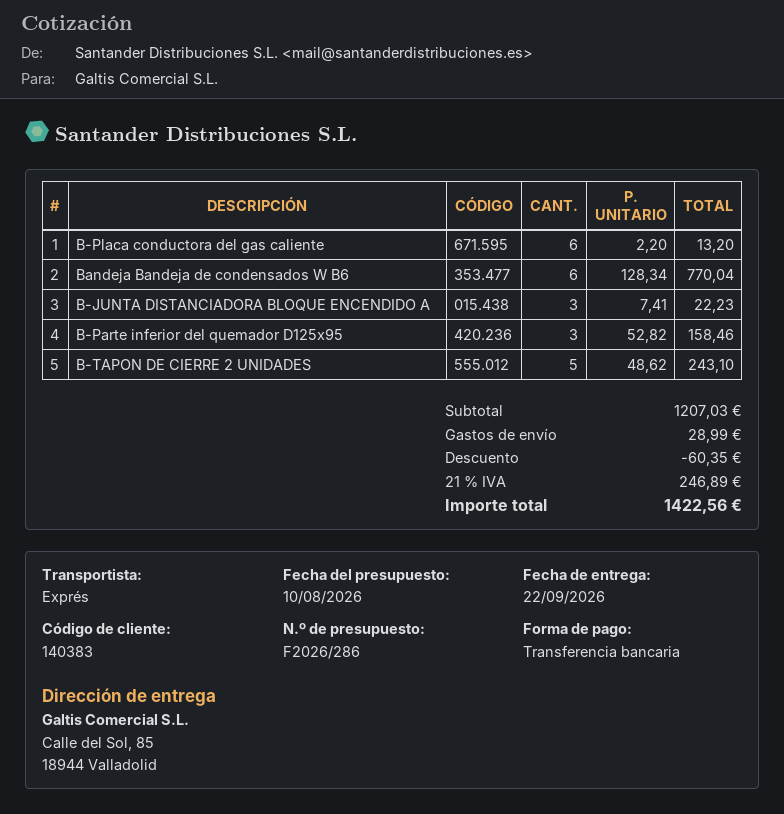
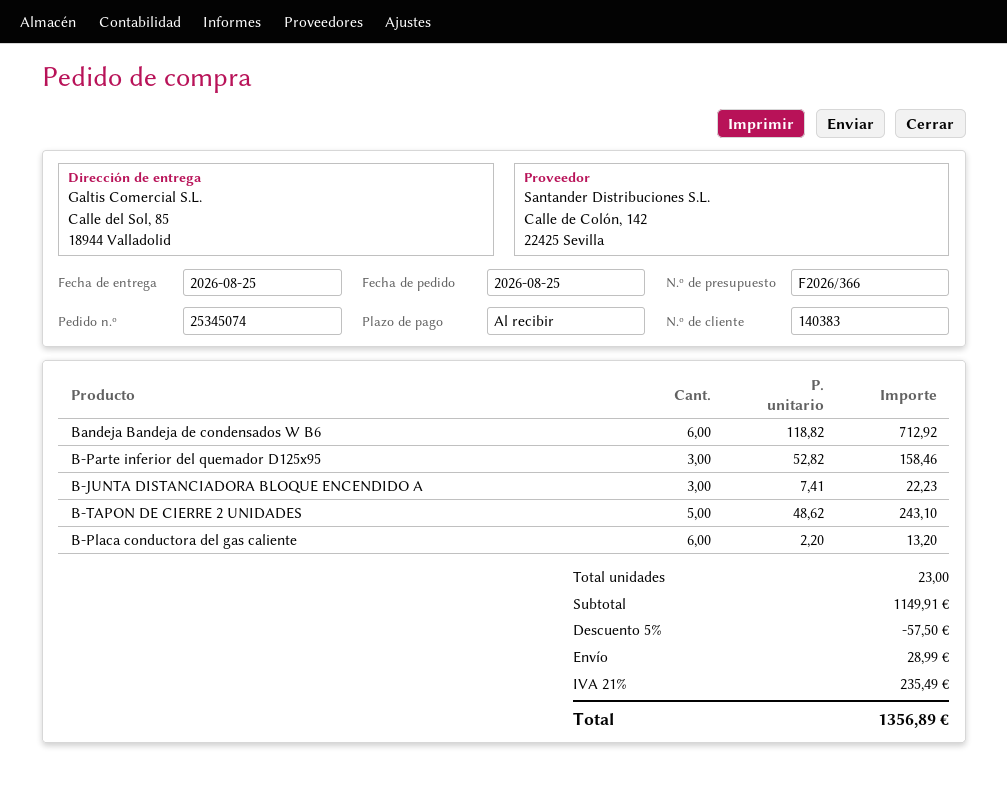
quote number: F2026/286 -> F2026/366
delivery date: 2026-09-22 -> 2026-08-25
Bandeja Bandeja de condensados W B6: 6 x 128.34 = 770.04 -> 6 x 118.82 = 712.92
subtotal: 1207.03 -> 1149.91
discount: 60.35 -> 57.50
tax: 21% = 246.89 -> 21% = 235.49
total: 1422.56 -> 1356.89

